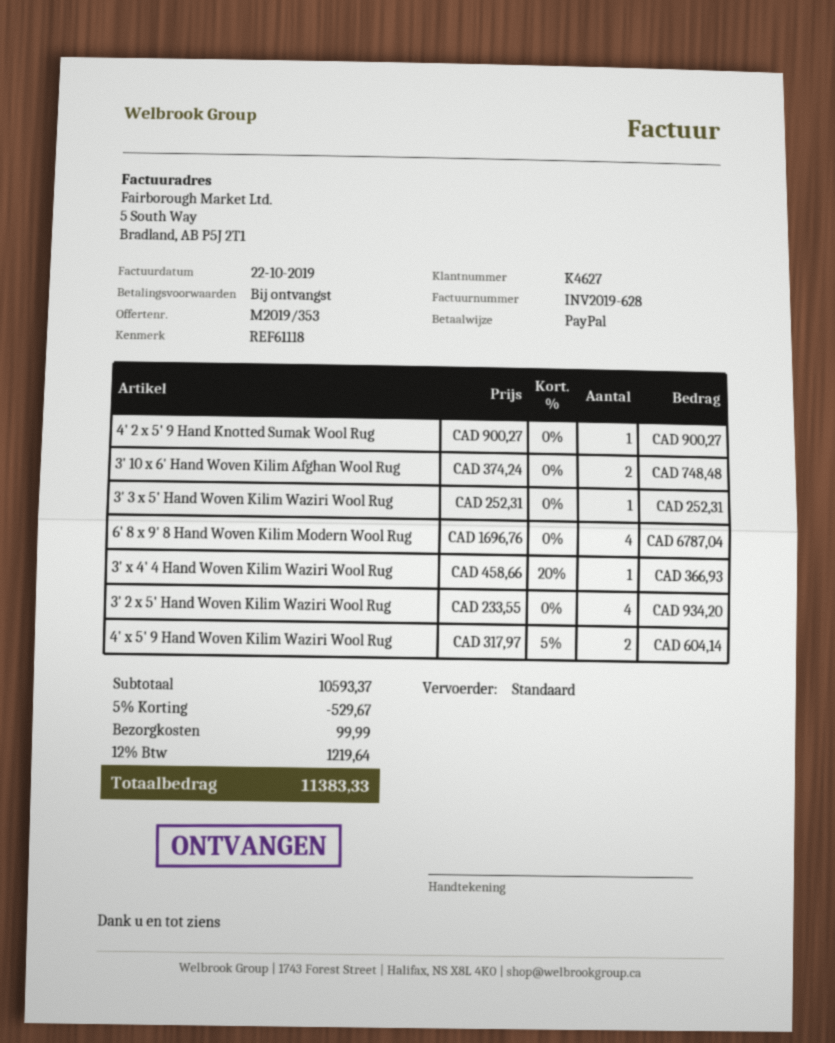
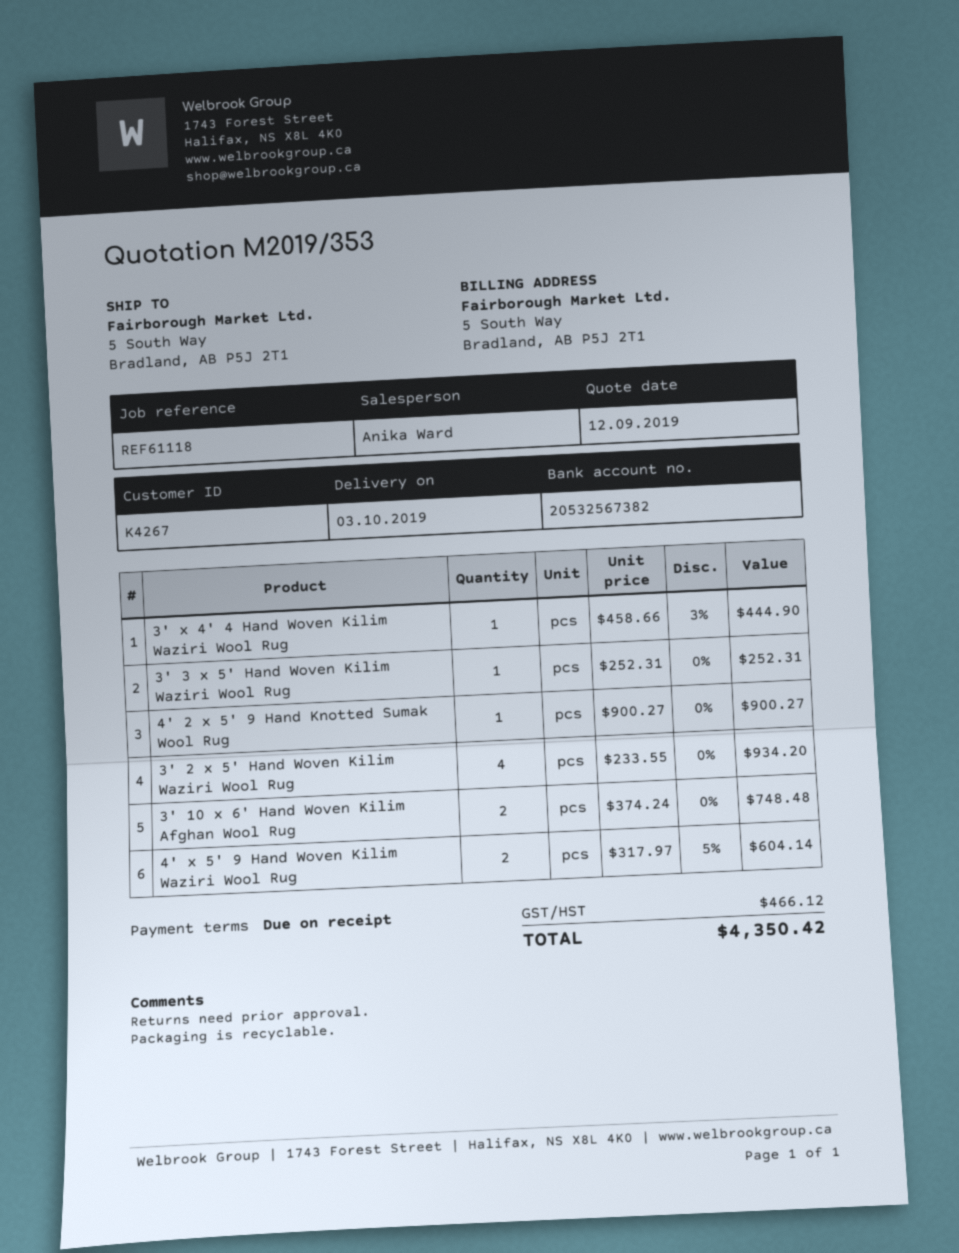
customer number: K4627 -> K4267
6' 8 x 9' 8 Hand Woven Kilim Modern Wool Rug: 4 x 1696.76 = 6787.04 -> none
3' x 4' 4 Hand Woven Kilim Waziri Wool Rug: 1 x 458.66 - 20% = 366.93 -> 1 x 458.66 - 3% = 444.90
discount: 5% = 529.67 -> none
shipping: 99.99 -> none
tax: 1219.64 -> 466.12
total: 11383.33 -> 4350.42

